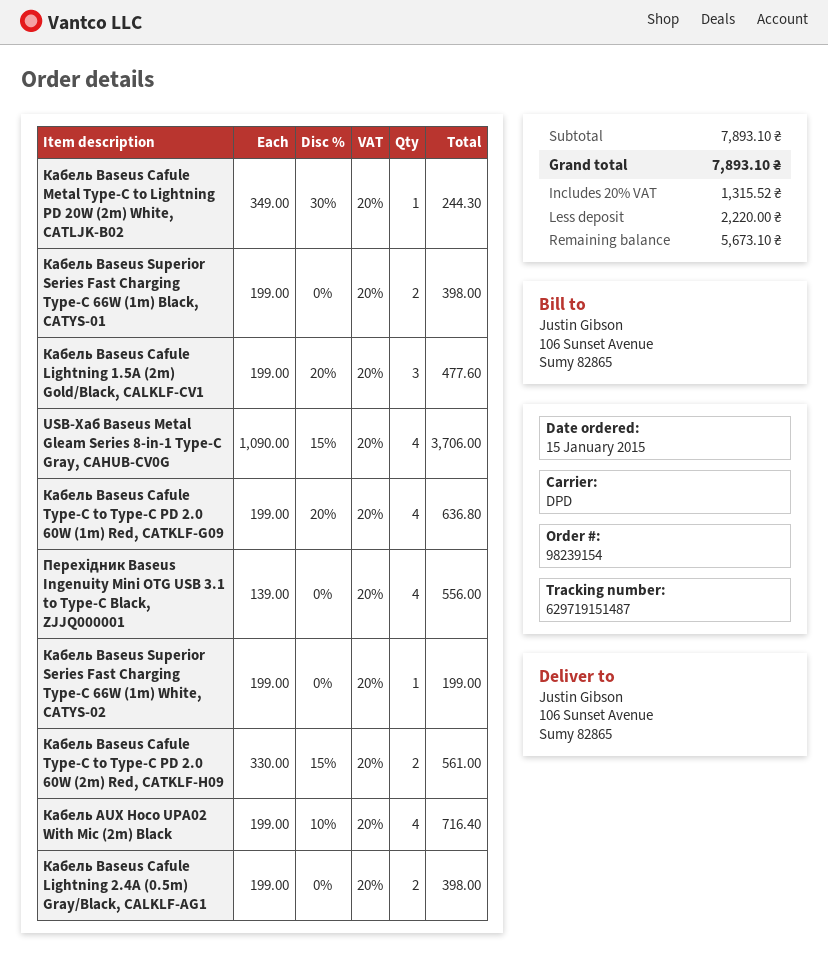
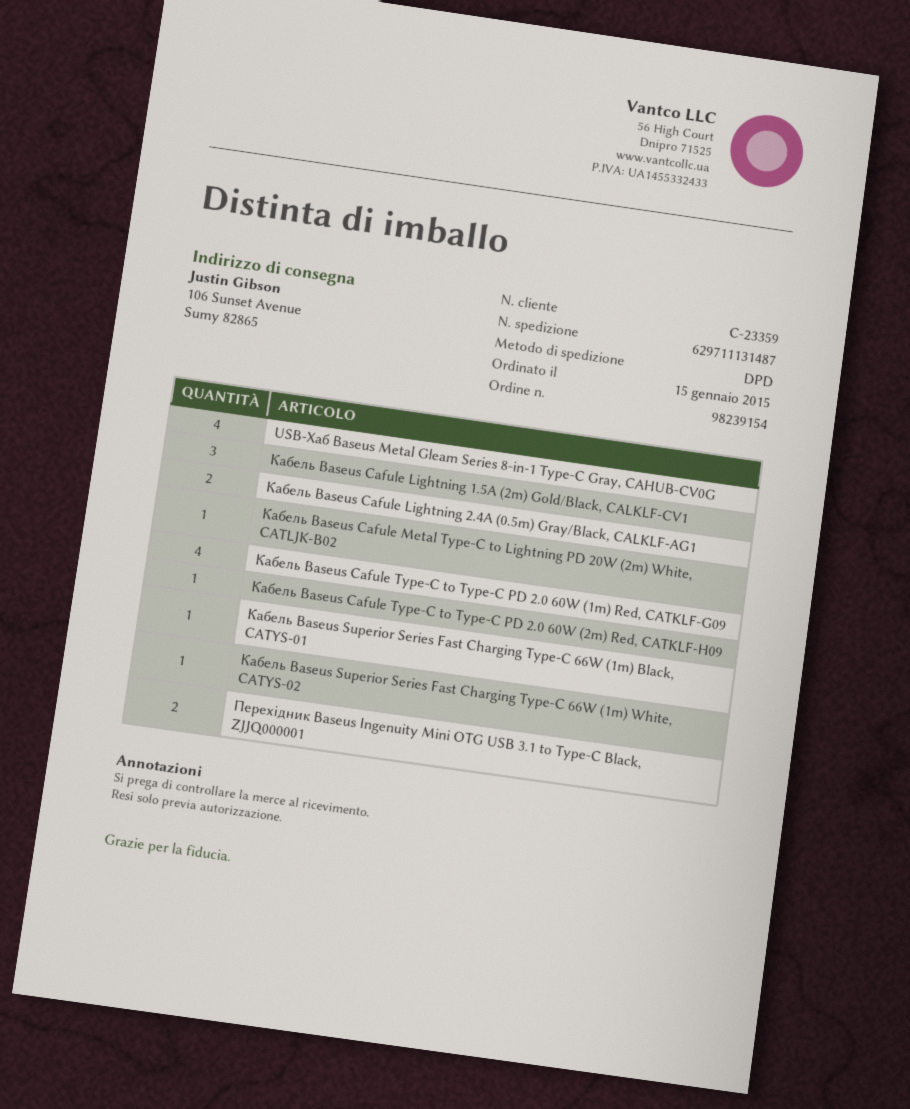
tracking number: 629719151487 -> 629711131487
Кабель Baseus Superior Series Fast Charging Type-C 66W (1m) Black, CATYS-01: 2 -> 1
Перехідник Baseus Ingenuity Mini OTG USB 3.1 to Type-C Black, ZJJQ000001: 4 -> 2
Кабель Baseus Cafule Type-C to Type-C PD 2.0 60W (2m) Red, CATKLF-H09: 2 -> 1
Кабель AUX Hoco UPA02 With Mic (2m) Black: 4 -> none

